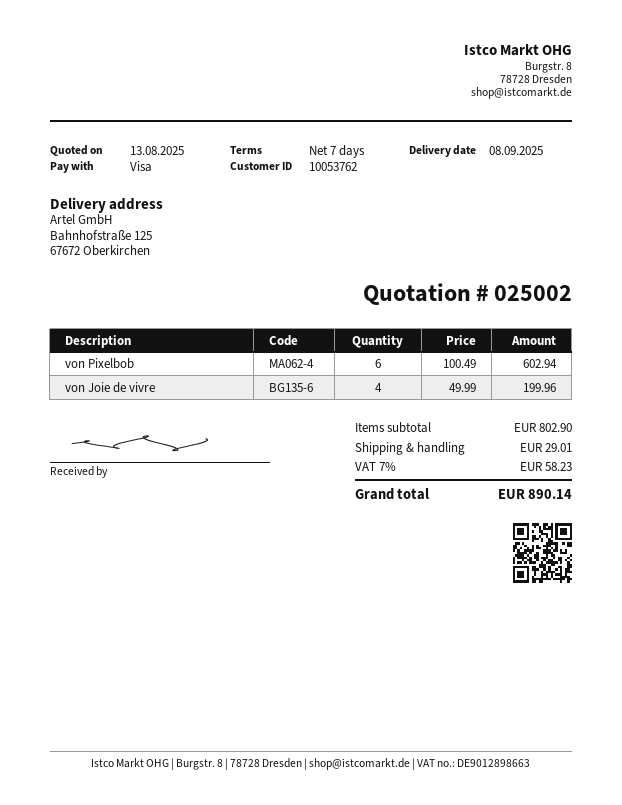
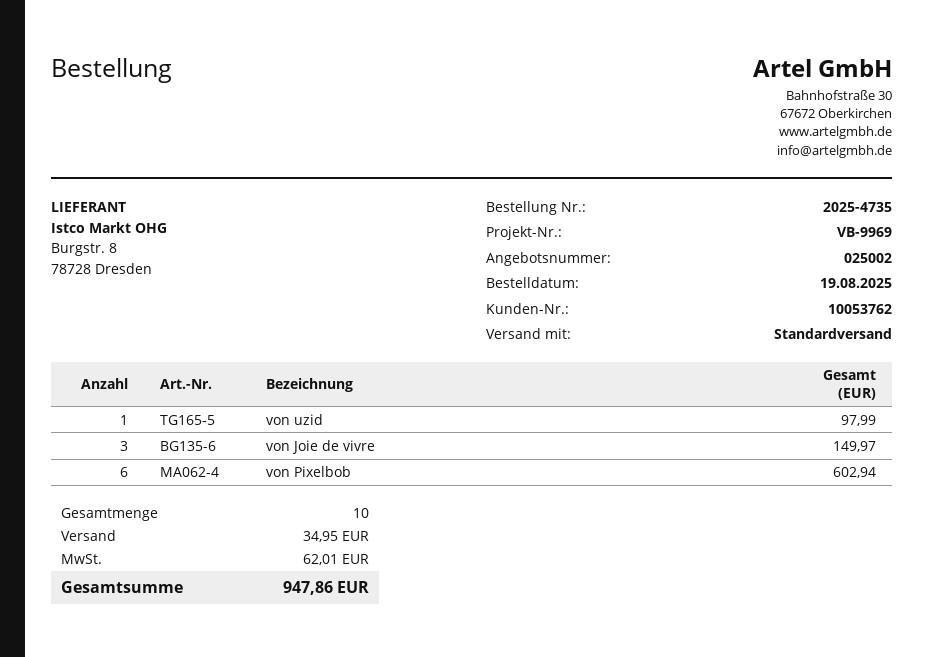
von Joie de vivre: 4 for 199.96 -> 3 for 149.97
von uzid: none -> 1 for 97.99
shipping: 29.01 -> 34.95
tax: 58.23 -> 62.01
total: 890.14 -> 947.86

